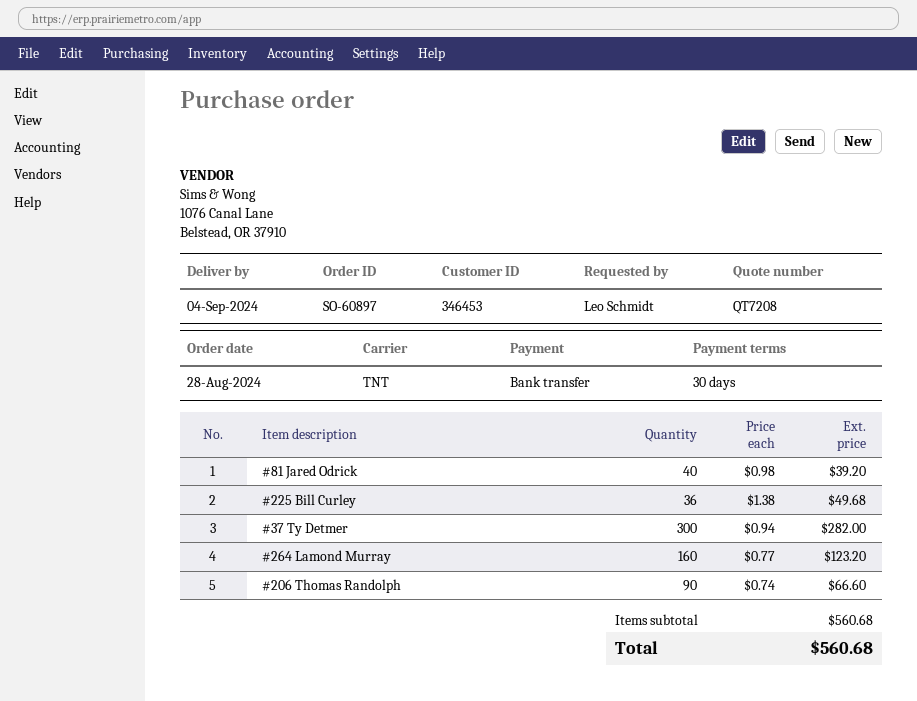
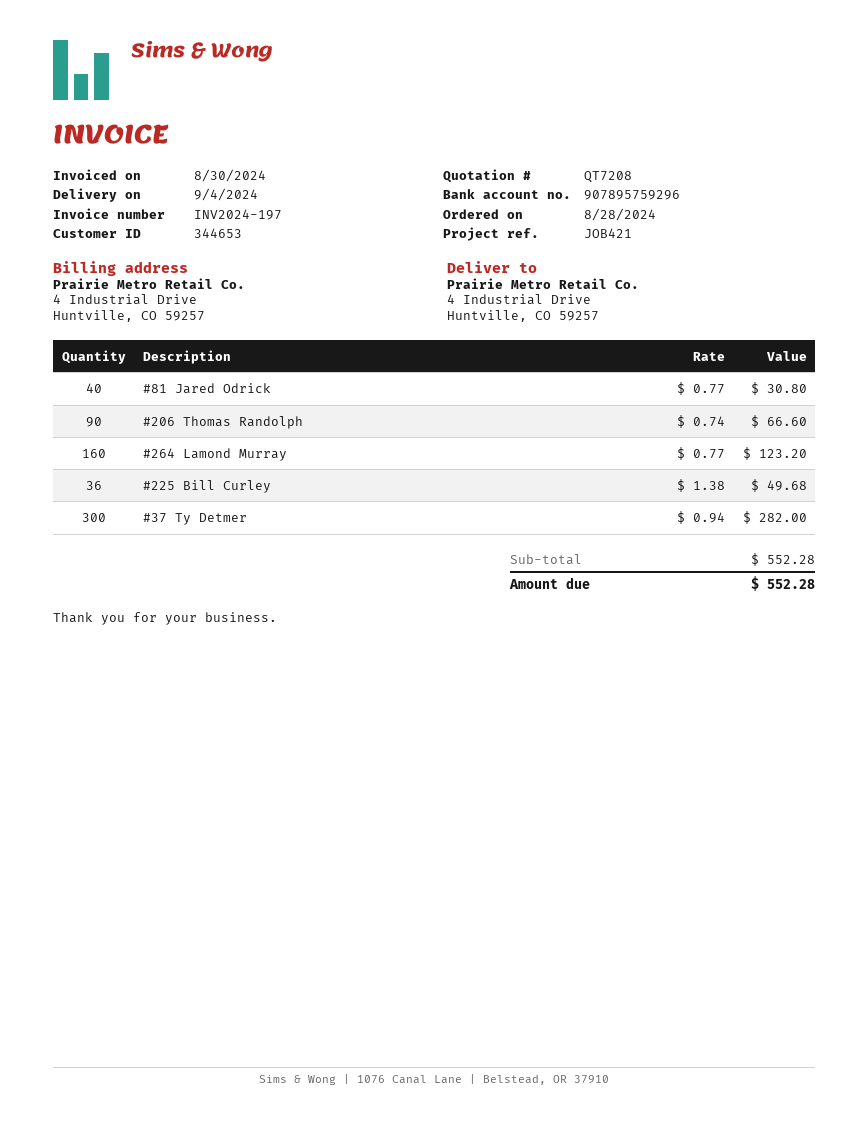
customer number: 346453 -> 344653
#81 Jared Odrick: 40 x 0.98 = 39.20 -> 40 x 0.77 = 30.80
subtotal: 560.68 -> 552.28
total: 560.68 -> 552.28

